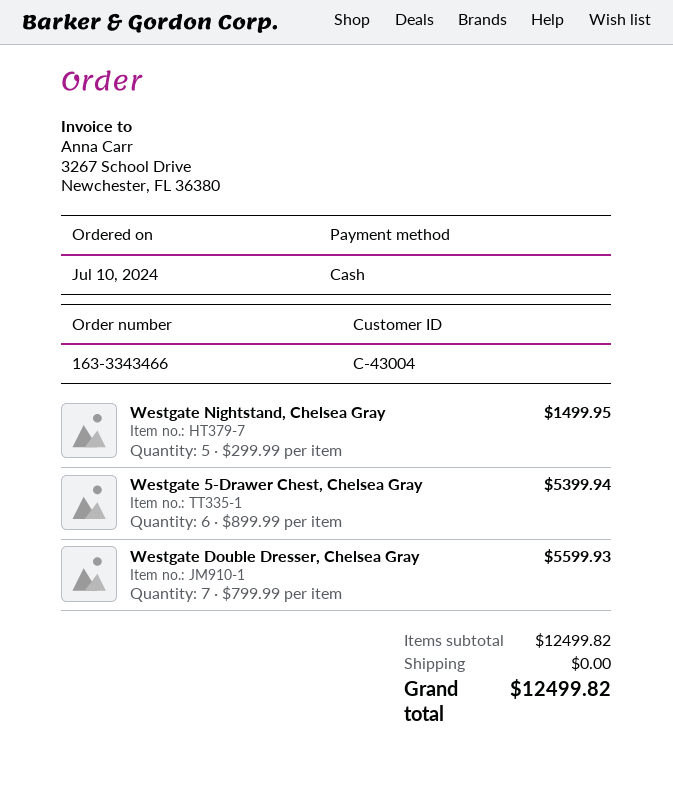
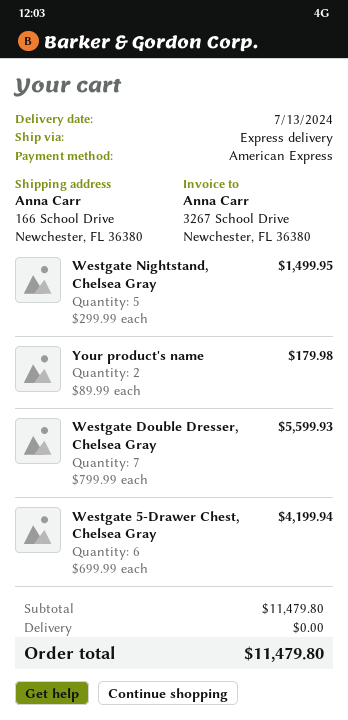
payment method: cash -> American Express
Westgate 5-Drawer Chest, Chelsea Gray: 6 x 899.99 = 5399.94 -> 6 x 699.99 = 4199.94
Your product's name: none -> 2 x 89.99 = 179.98
subtotal: 12499.82 -> 11479.80
total: 12499.82 -> 11479.80

